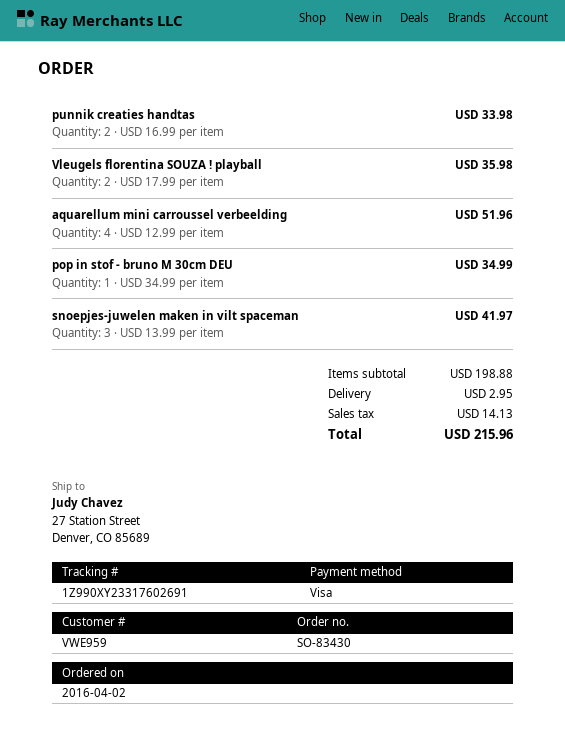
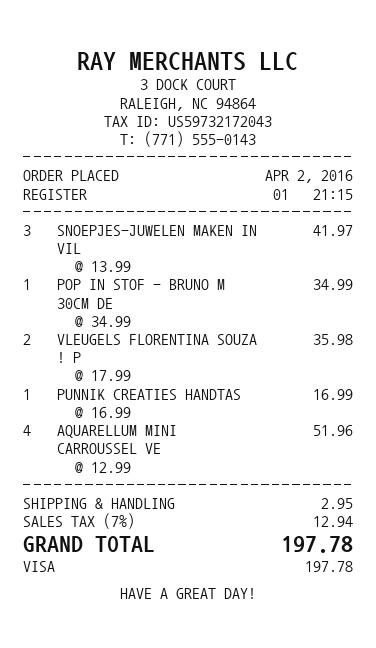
punnik creaties handtas: 2 x 16.99 = 33.98 -> 1 x 16.99 = 16.99
tax: 14.13 -> 12.94
total: 215.96 -> 197.78

